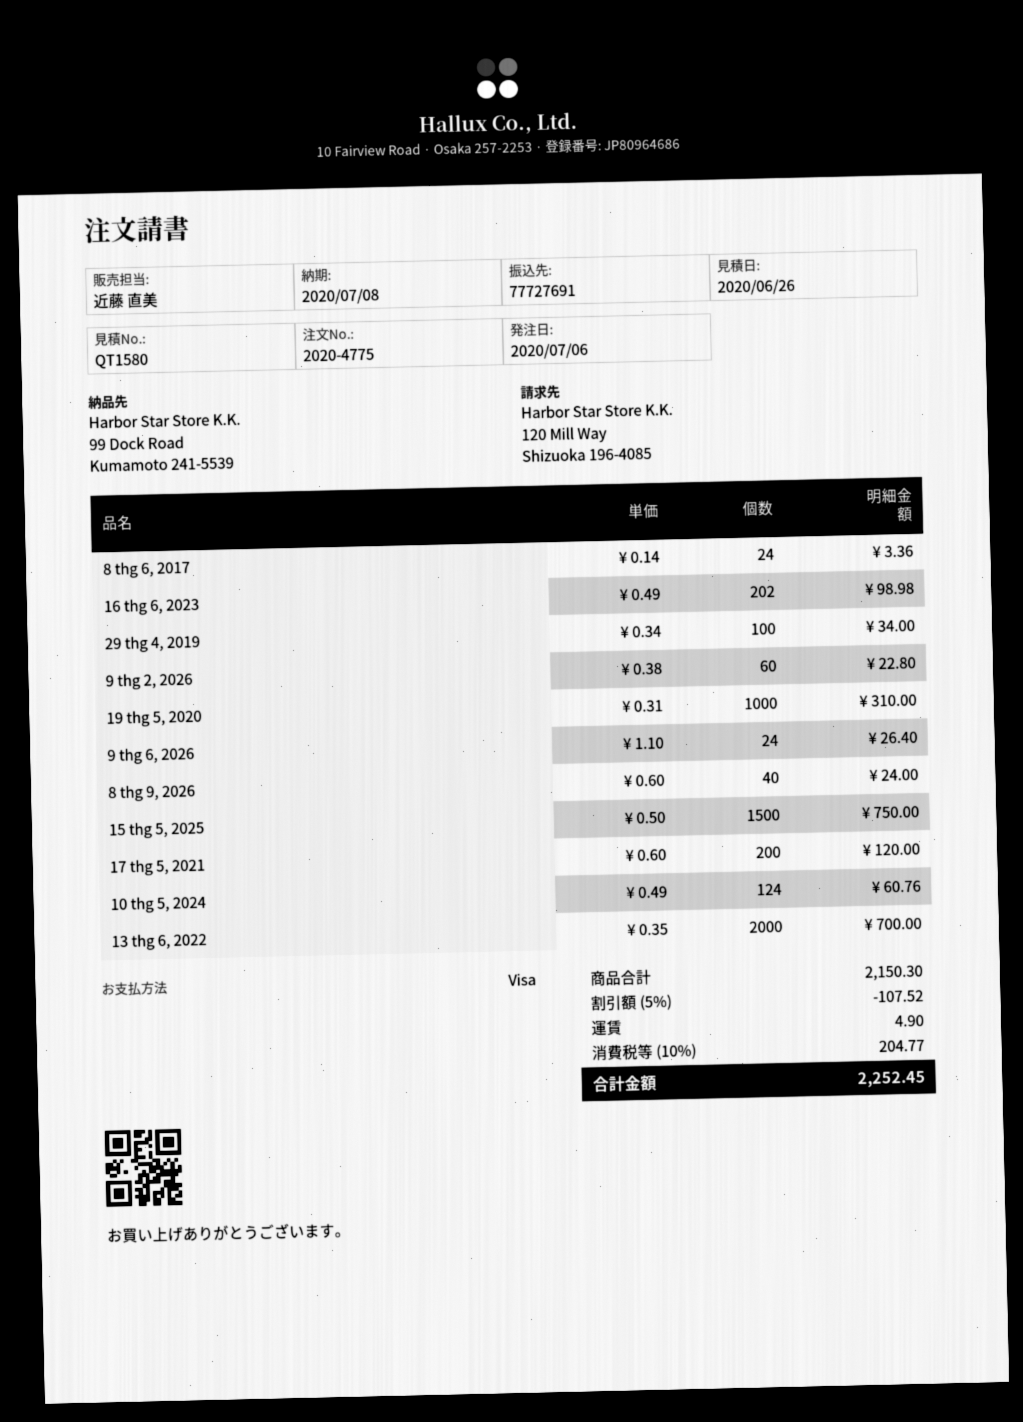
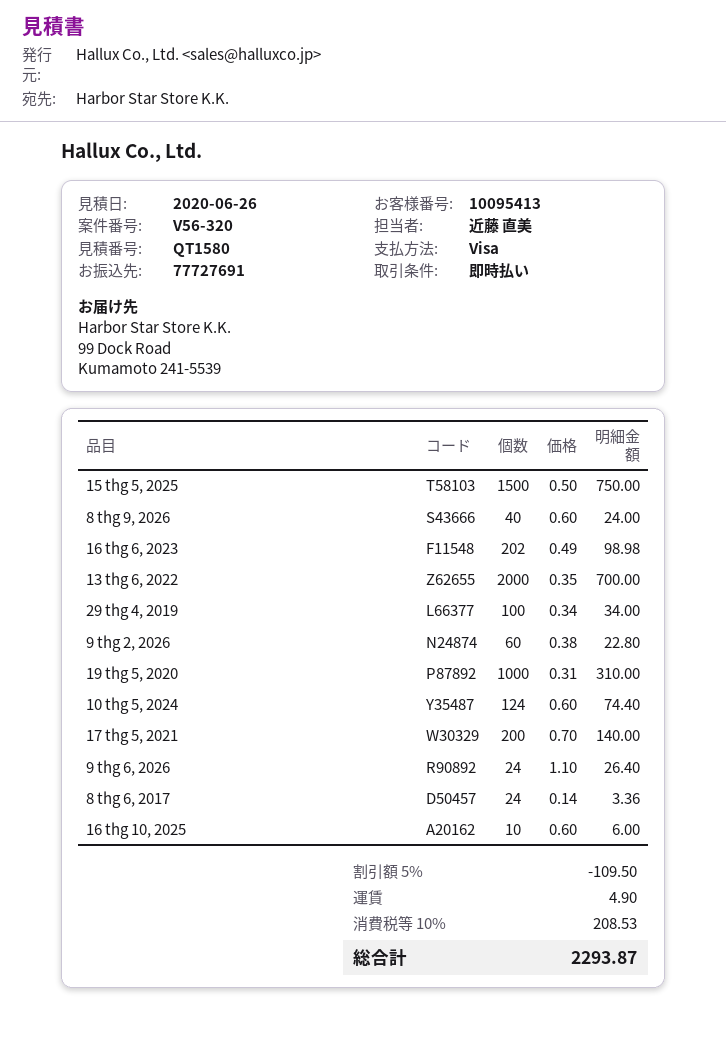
17 thg 5, 2021: 200 x 0.60 = 120.00 -> 200 x 0.70 = 140.00
10 thg 5, 2024: 124 x 0.49 = 60.76 -> 124 x 0.60 = 74.40
16 thg 10, 2025: none -> 10 x 0.60 = 6.00
discount: 5% = 107.52 -> 5% = 109.50
tax: 10% = 204.77 -> 10% = 208.53
total: 2252.45 -> 2293.87

